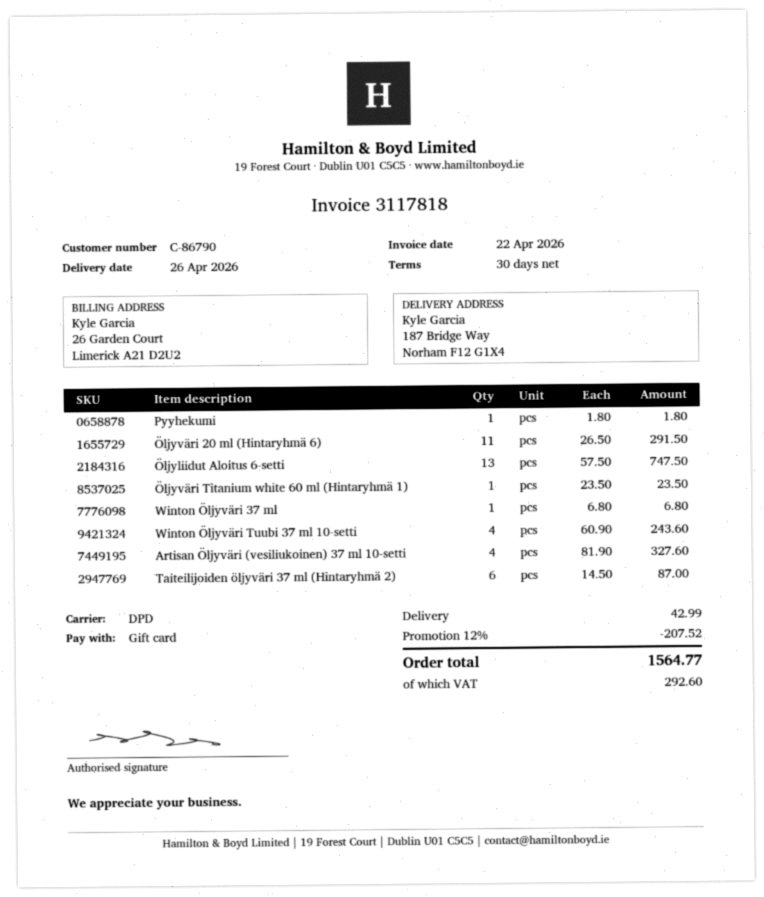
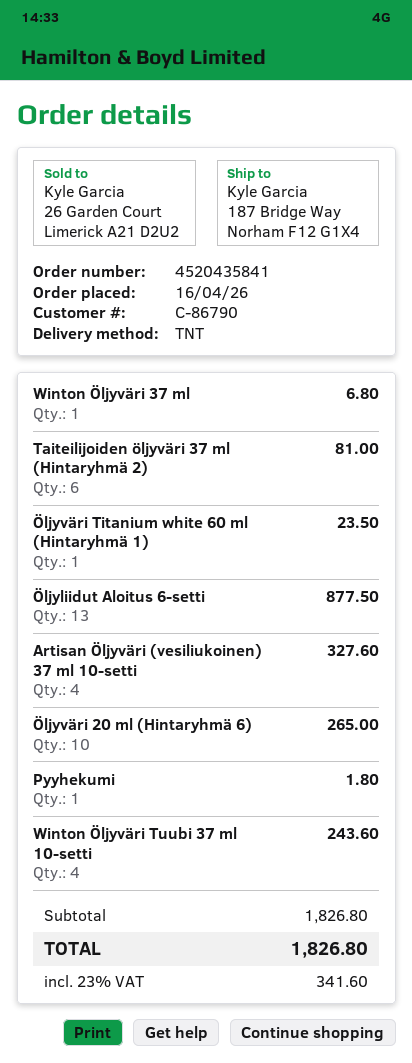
shipping method: DPD -> TNT
Öljyväri 20 ml (Hintaryhmä 6): 11 for 291.50 -> 10 for 265.00
Öljyliidut Aloitus 6-setti: 13 for 747.50 -> 13 for 877.50
Taiteilijoiden öljyväri 37 ml (Hintaryhmä 2): 6 for 87.00 -> 6 for 81.00
discount: 12% = 207.52 -> none
shipping: 42.99 -> none
tax: 292.60 -> 341.60
total: 1564.77 -> 1826.80

